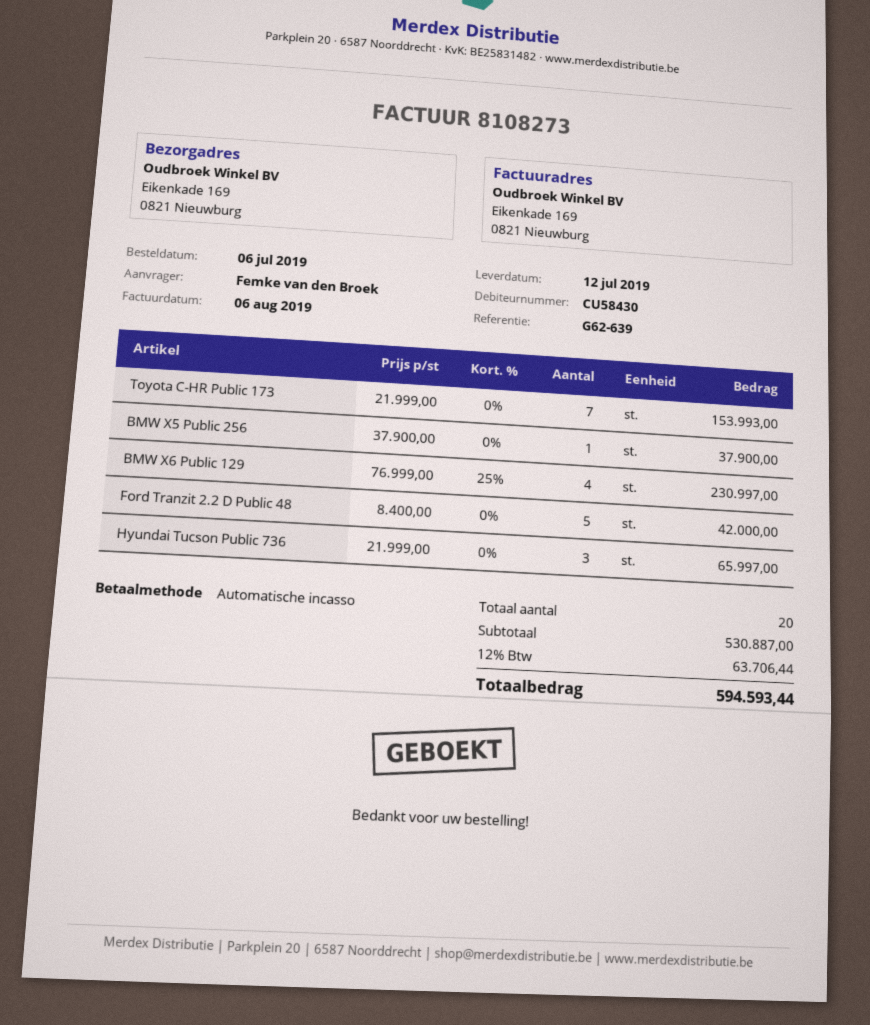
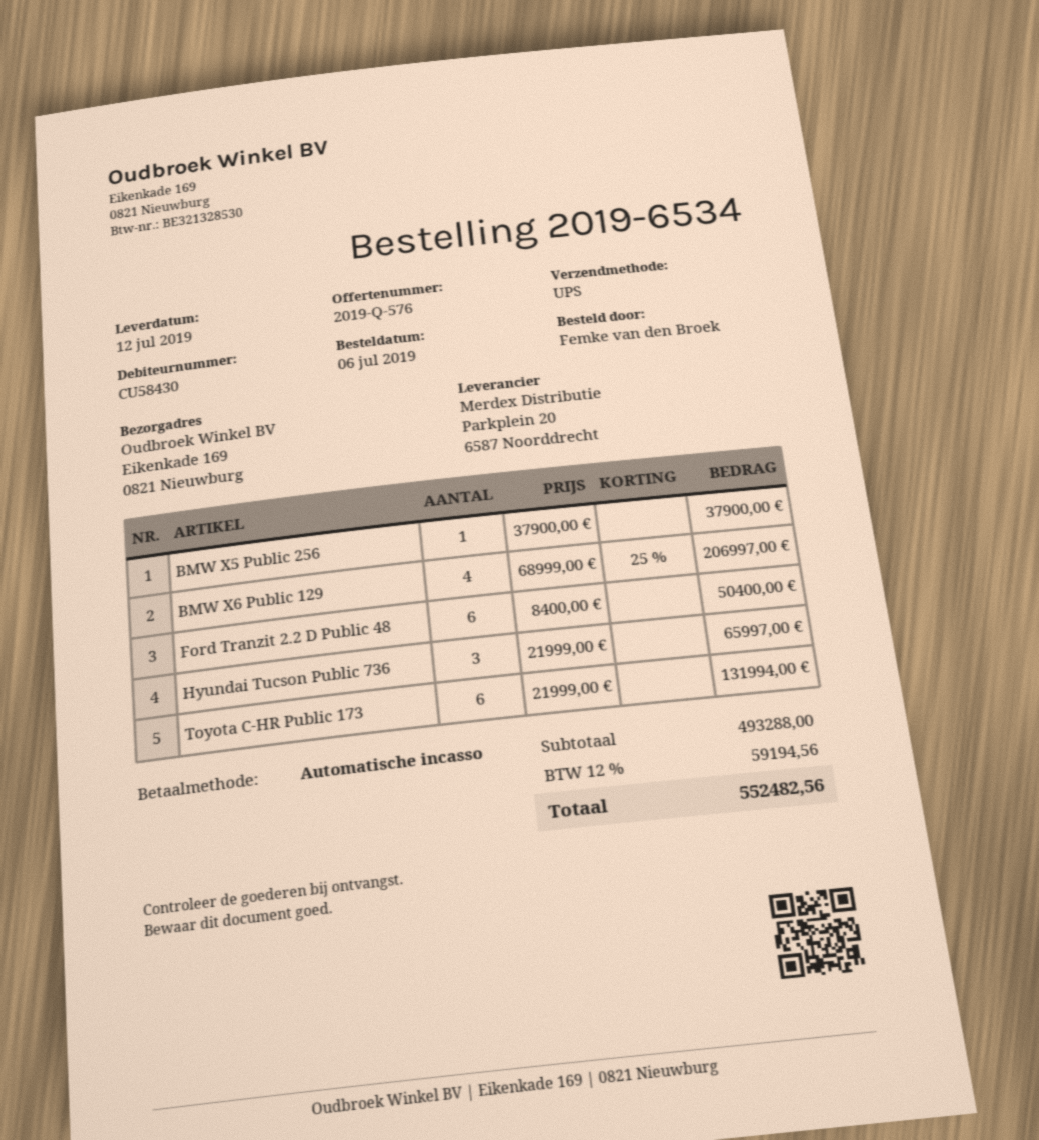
Toyota C-HR Public 173: 7 x 21999.00 = 153993.00 -> 6 x 21999.00 = 131994.00
BMW X6 Public 129: 4 x 76999.00 - 25% = 230997.00 -> 4 x 68999.00 - 25% = 206997.00
Ford Tranzit 2.2 D Public 48: 5 x 8400.00 = 42000.00 -> 6 x 8400.00 = 50400.00
subtotal: 530887.00 -> 493288.00
tax: 12% = 63706.44 -> 12% = 59194.56
total: 594593.44 -> 552482.56

